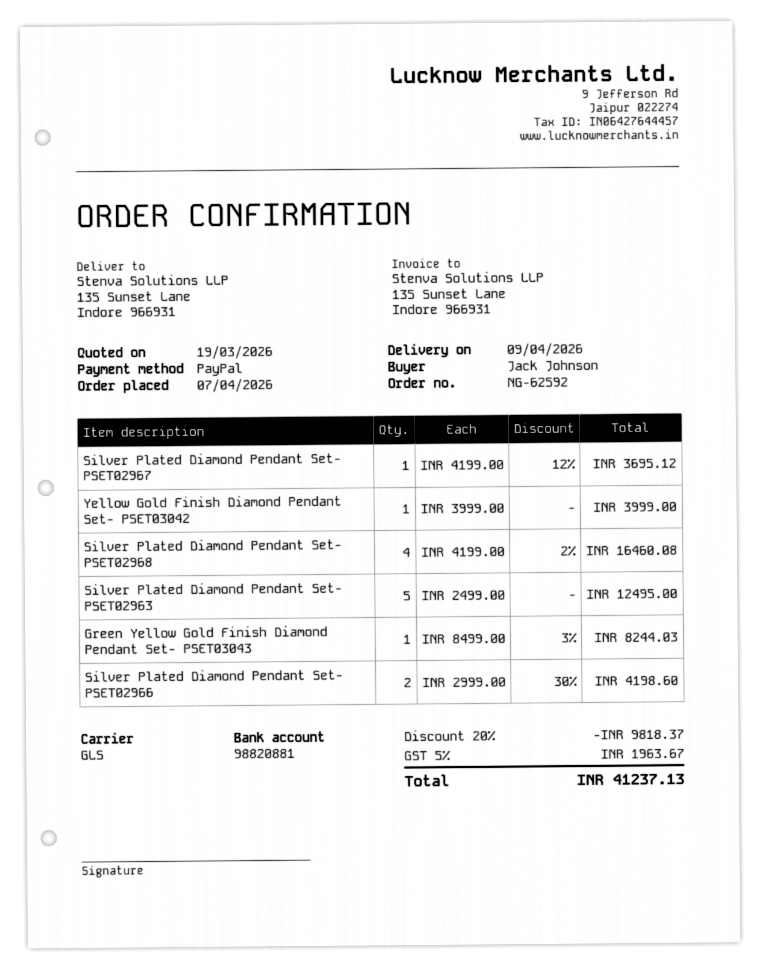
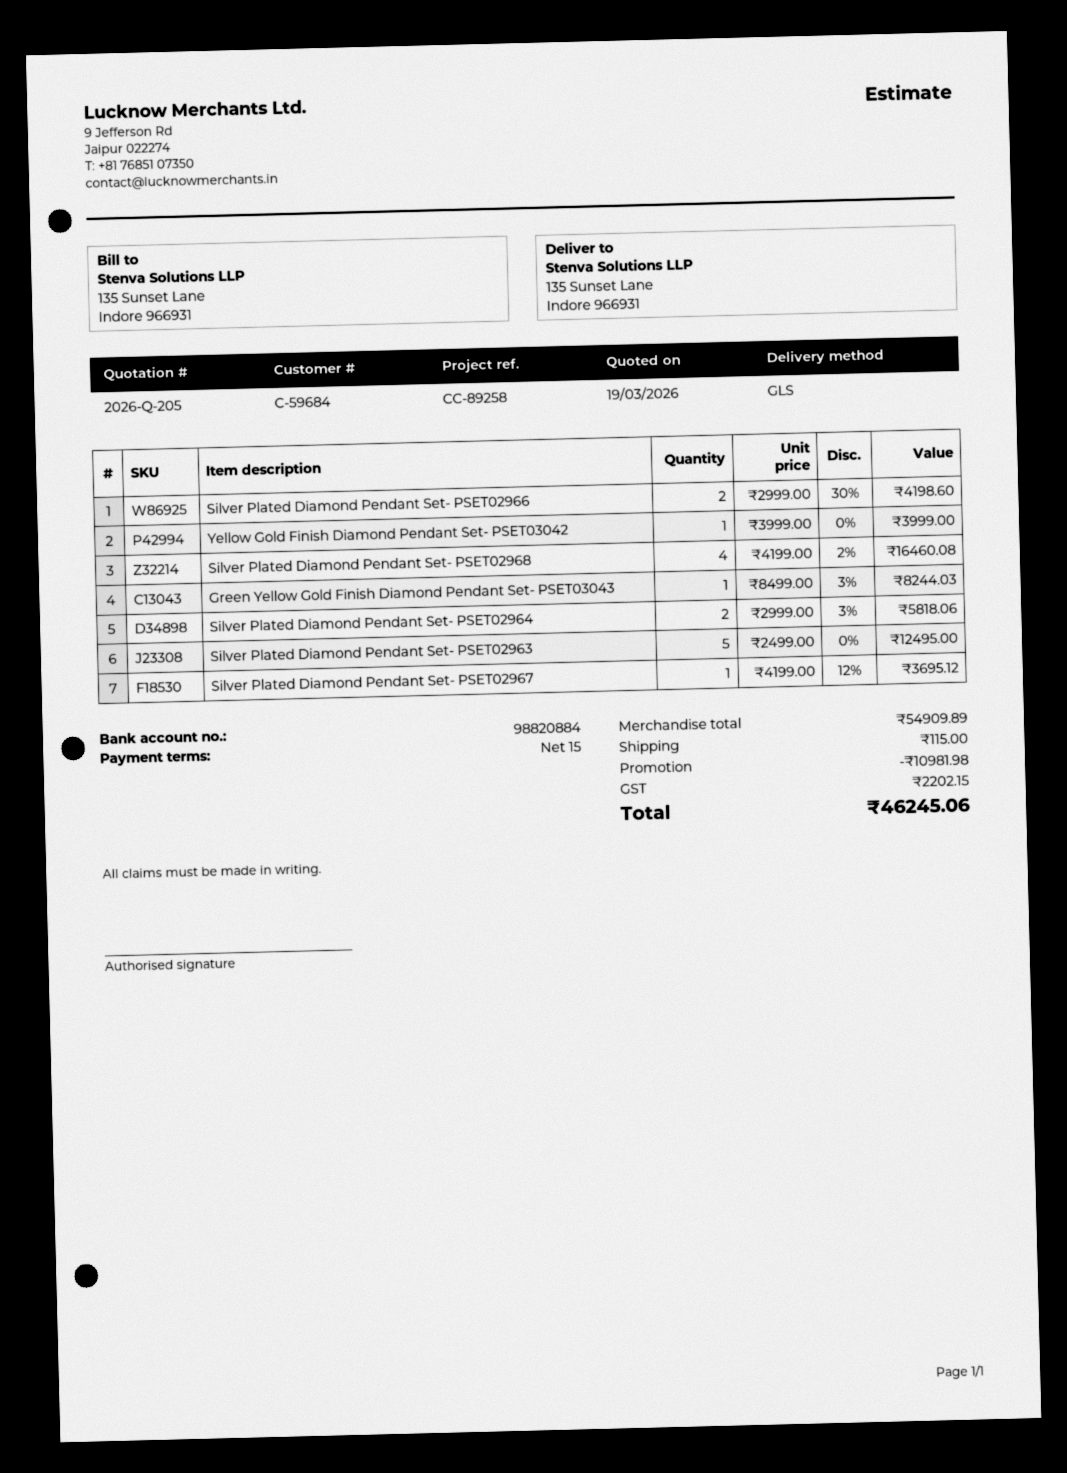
bank account: 98820881 -> 98820884
Silver Plated Diamond Pendant Set- PSET02964: none -> 2 x 2999.00 - 3% = 5818.06
discount: 9818.37 -> 10981.98
shipping: none -> 115.00
tax: 1963.67 -> 2202.15
total: 41237.13 -> 46245.06

